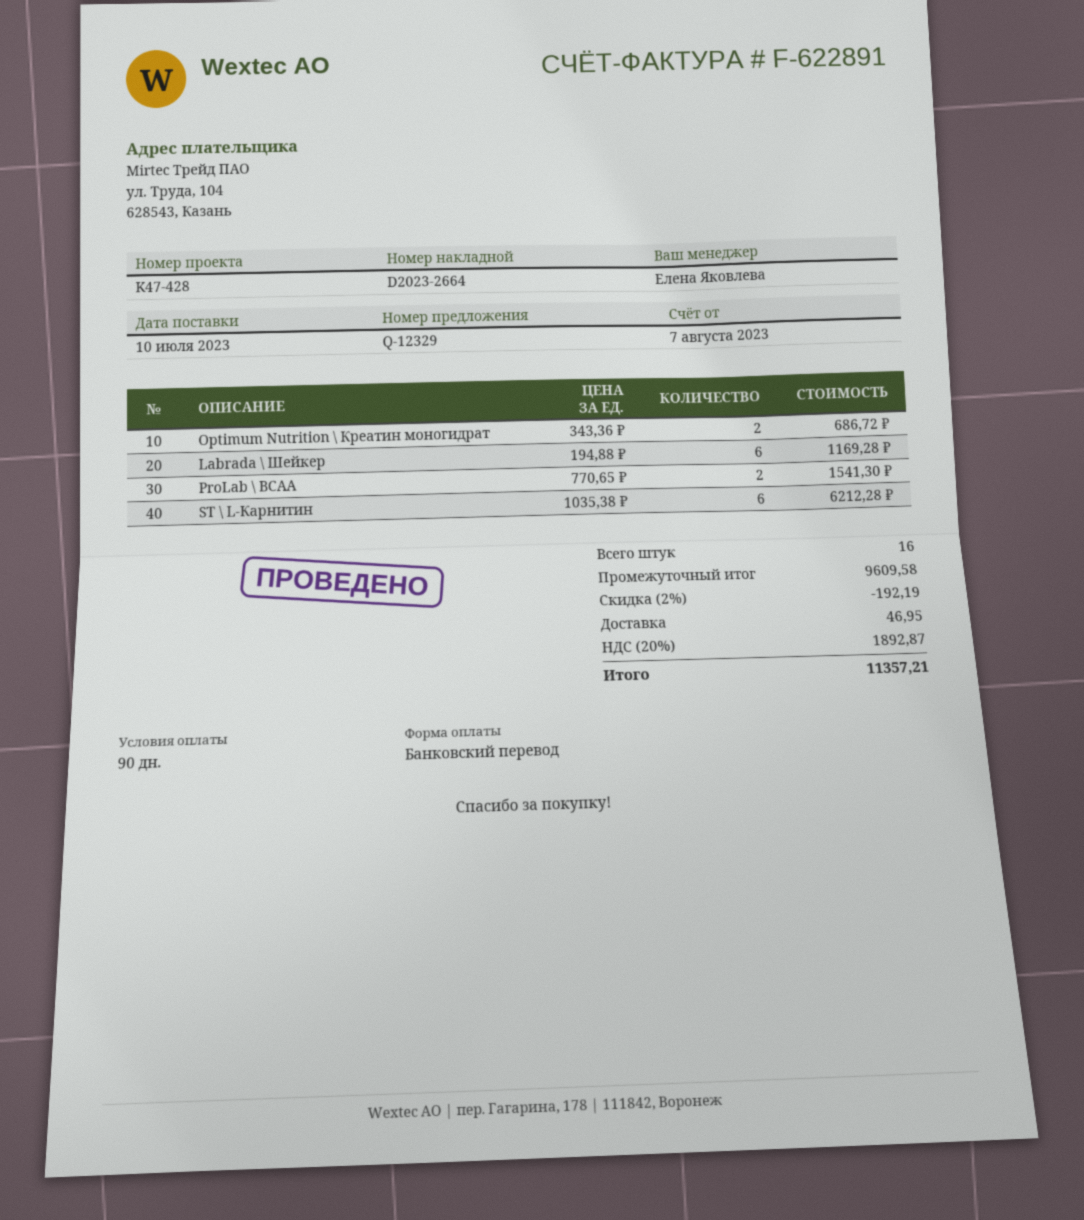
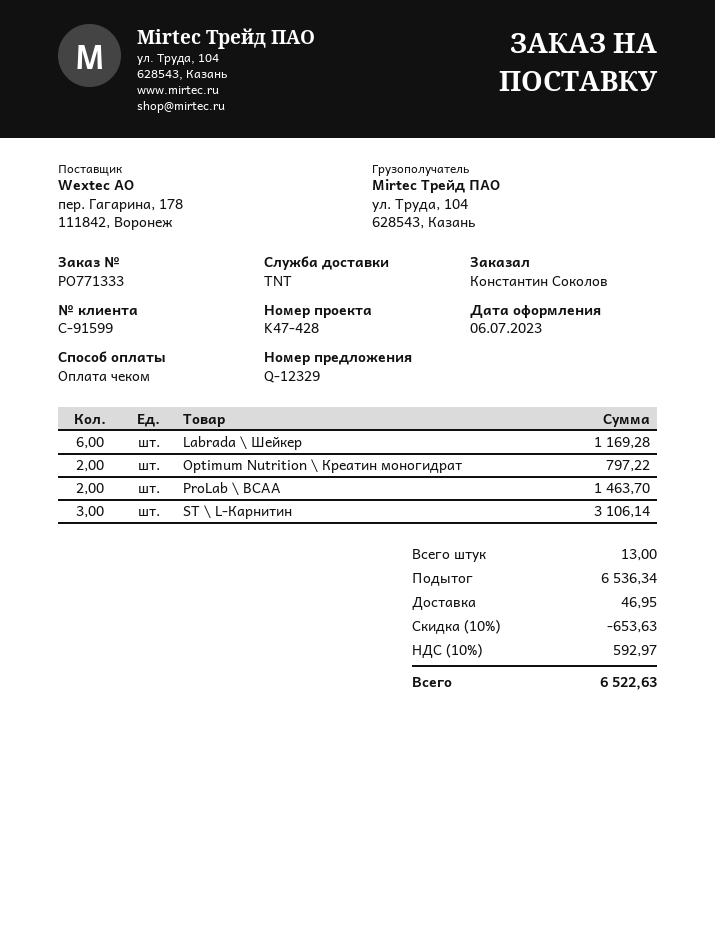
payment method: bank transfer -> cheque
Optimum Nutrition \ Креатин моногидрат: 2 for 686.72 -> 2 for 797.22
ProLab \ BCAA: 2 for 1541.30 -> 2 for 1463.70
ST \ L-Карнитин: 6 for 6212.28 -> 3 for 3106.14
total quantity: 16 -> 13
subtotal: 9609.58 -> 6536.34
discount: 2% = 192.19 -> 10% = 653.63
tax: 20% = 1892.87 -> 10% = 592.97
total: 11357.21 -> 6522.63

